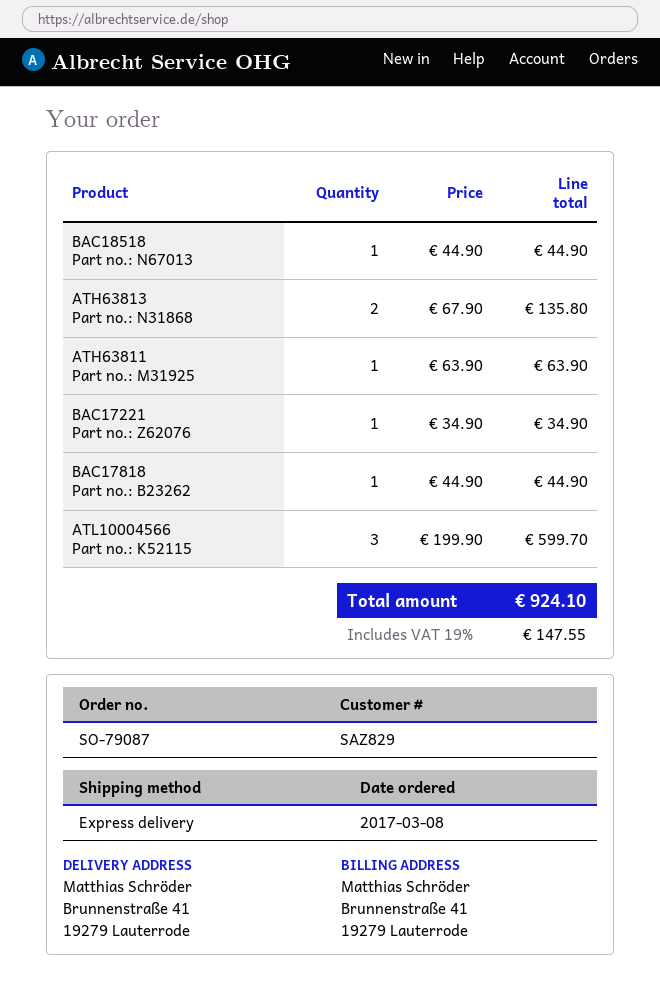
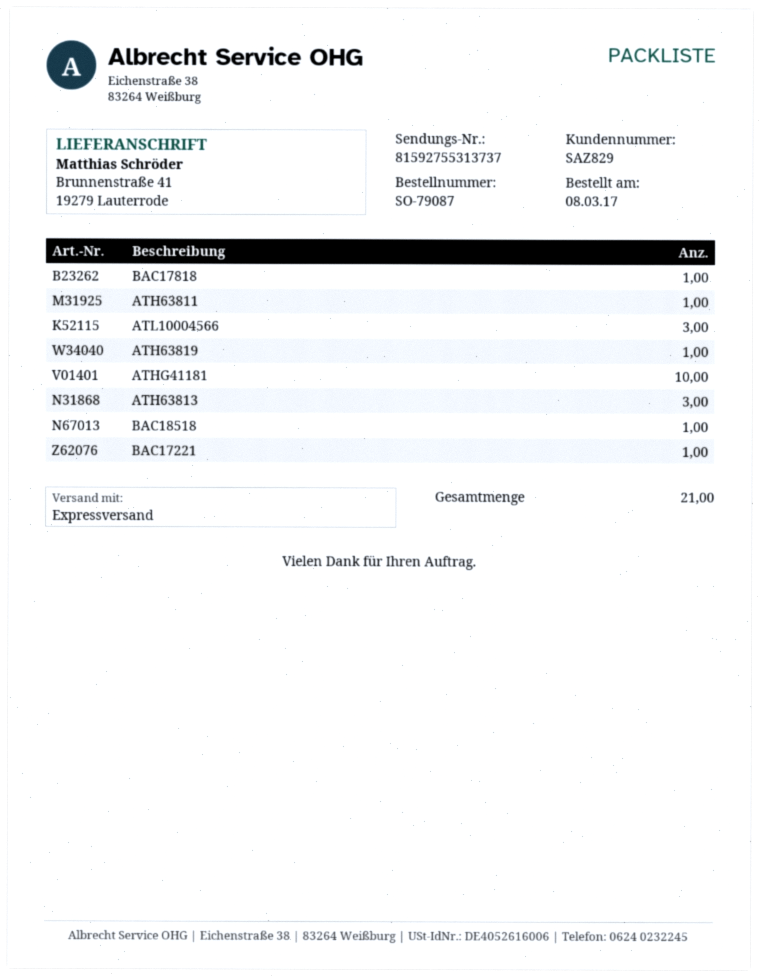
ATH63813: 2 -> 3
ATH63819: none -> 1
ATHG41181: none -> 10

